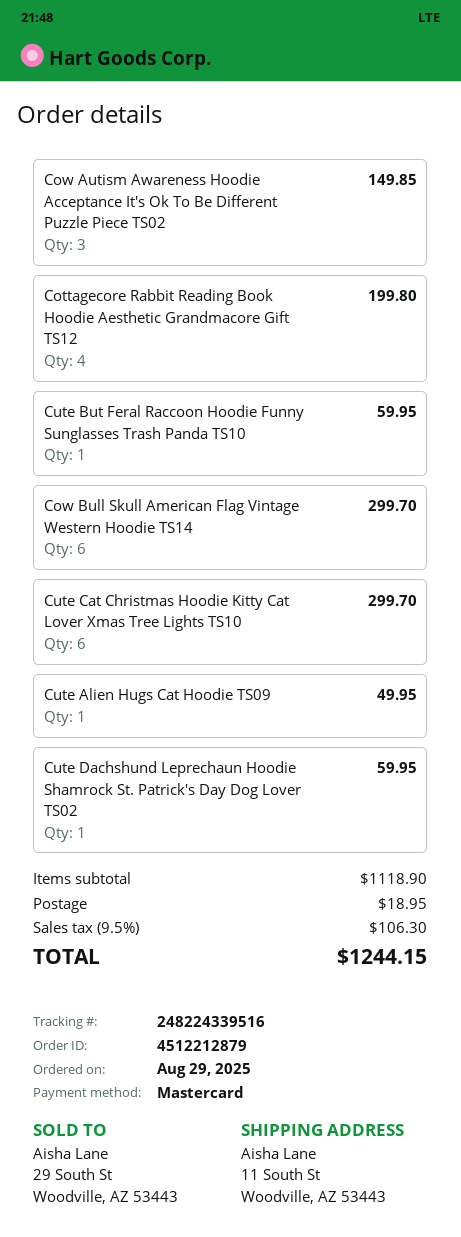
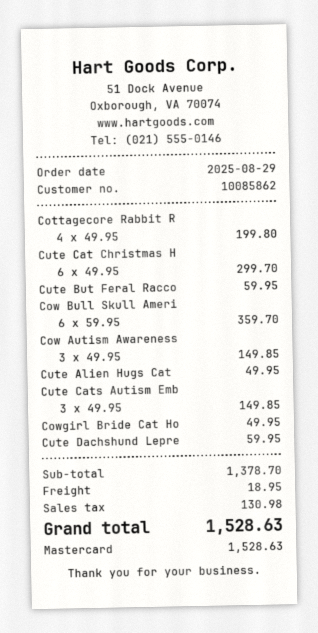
Cow Bull Skull American Flag Vintage Western Hoodie TS14: 6 for 299.70 -> 6 for 359.70
Cute Cats Autism Emb: none -> 3 for 149.85
Cowgirl Bride Cat Ho: none -> 1 for 49.95
subtotal: 1118.90 -> 1378.70
tax: 106.30 -> 130.98
total: 1244.15 -> 1528.63

